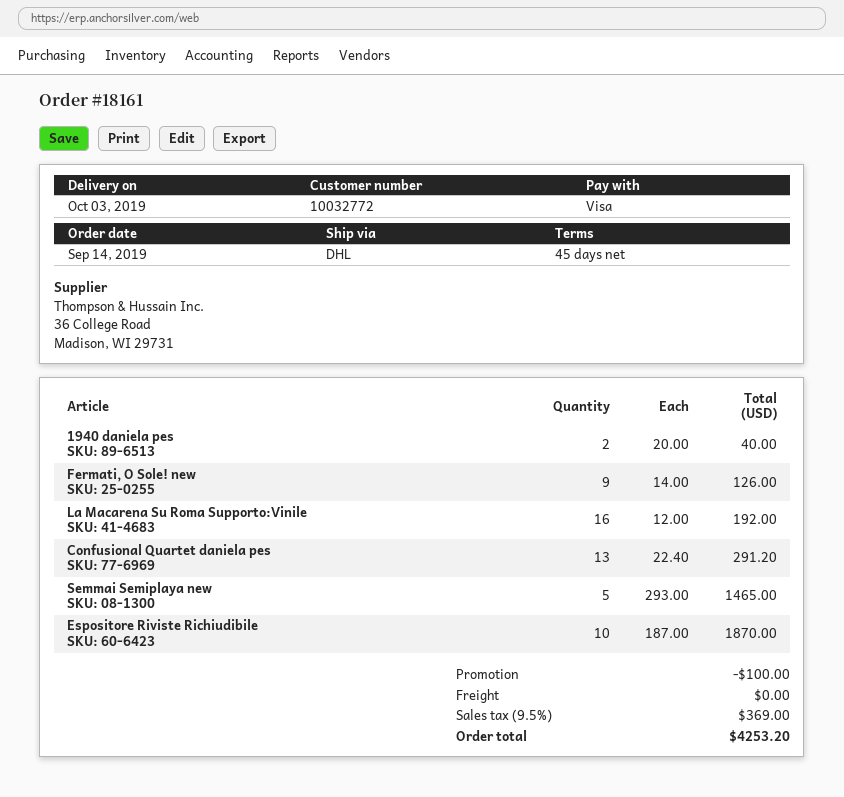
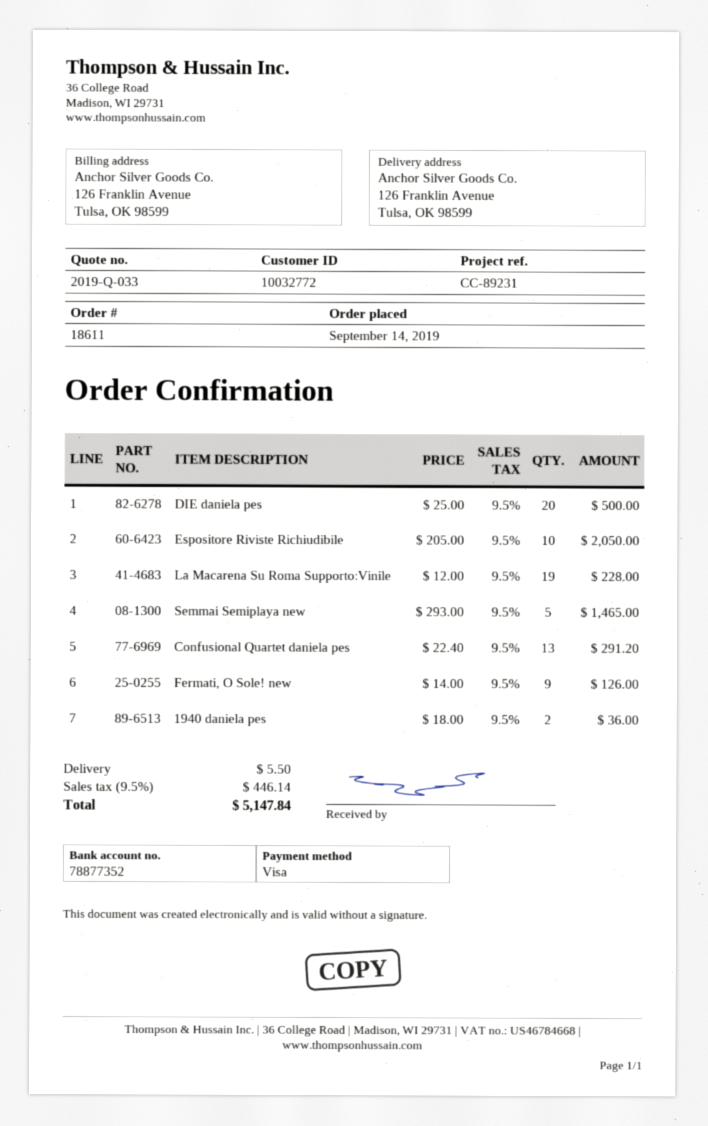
order number: 18161 -> 18611
1940 daniela pes: 2 x 20.00 = 40.00 -> 2 x 18.00 = 36.00
La Macarena Su Roma Supporto:Vinile: 16 x 12.00 = 192.00 -> 19 x 12.00 = 228.00
Espositore Riviste Richiudibile: 10 x 187.00 = 1870.00 -> 10 x 205.00 = 2050.00
DIE daniela pes: none -> 20 x 25.00 = 500.00
discount: 100.00 -> none
shipping: 0.00 -> 5.50
tax: 9.5% = 369.00 -> 9.5% = 446.14
total: 4253.20 -> 5147.84

